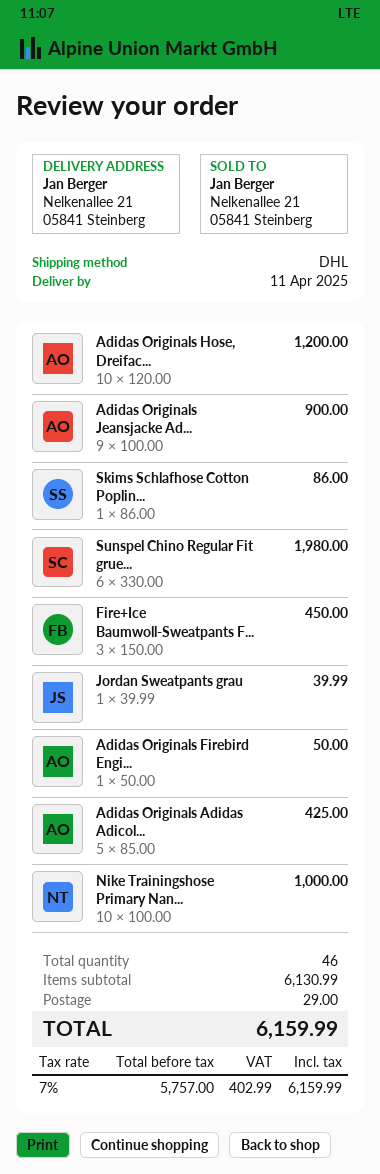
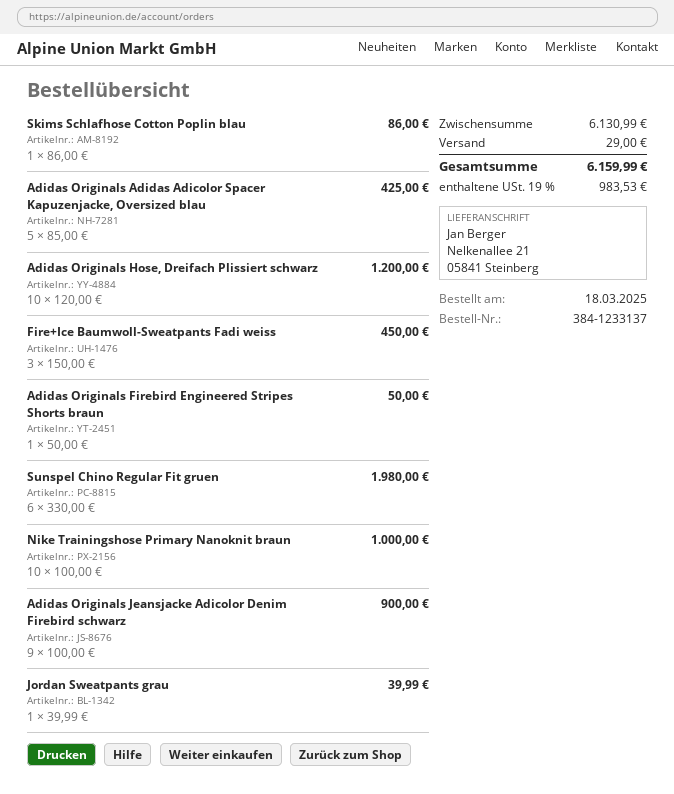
tax: 7% = 402.99 -> 19% = 983.53

